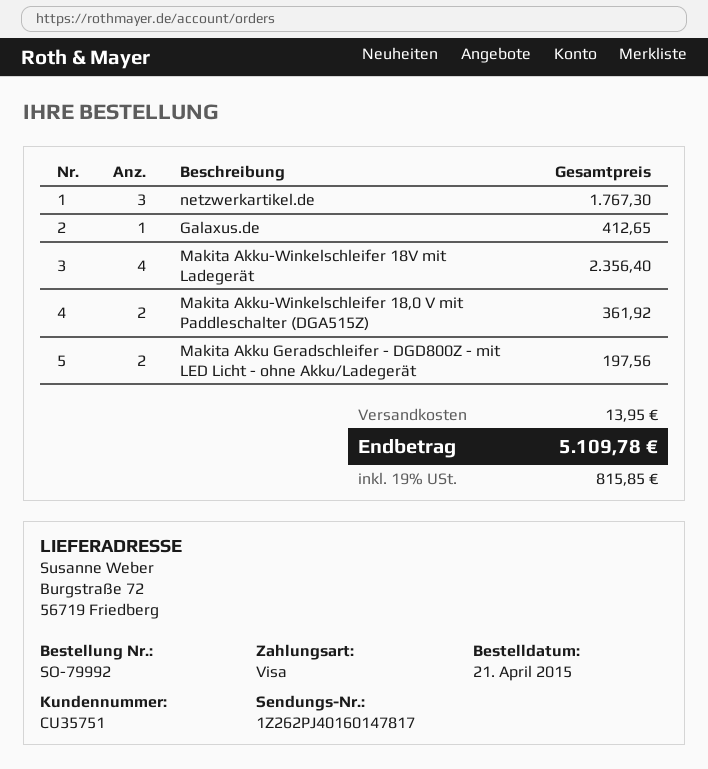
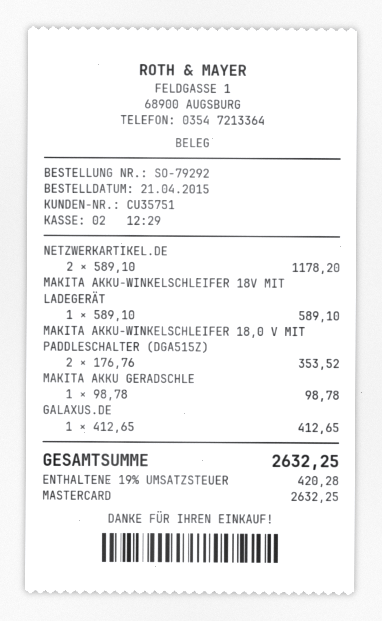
order number: SO-79992 -> SO-79292
payment method: Visa -> Mastercard
netzwerkartikel.de: 3 for 1767.30 -> 2 for 1178.20
Makita Akku-Winkelschleifer 18V mit Ladegerät: 4 for 2356.40 -> 1 for 589.10
Makita Akku-Winkelschleifer 18,0 V mit Paddleschalter (DGA515Z): 2 for 361.92 -> 2 for 353.52
Makita Akku Geradschleifer - DGD800Z - mit LED Licht - ohne Akku/Ladegerät: 2 for 197.56 -> 1 for 98.78
shipping: 13.95 -> none
tax: 19% = 815.85 -> 19% = 420.28
total: 5109.78 -> 2632.25

